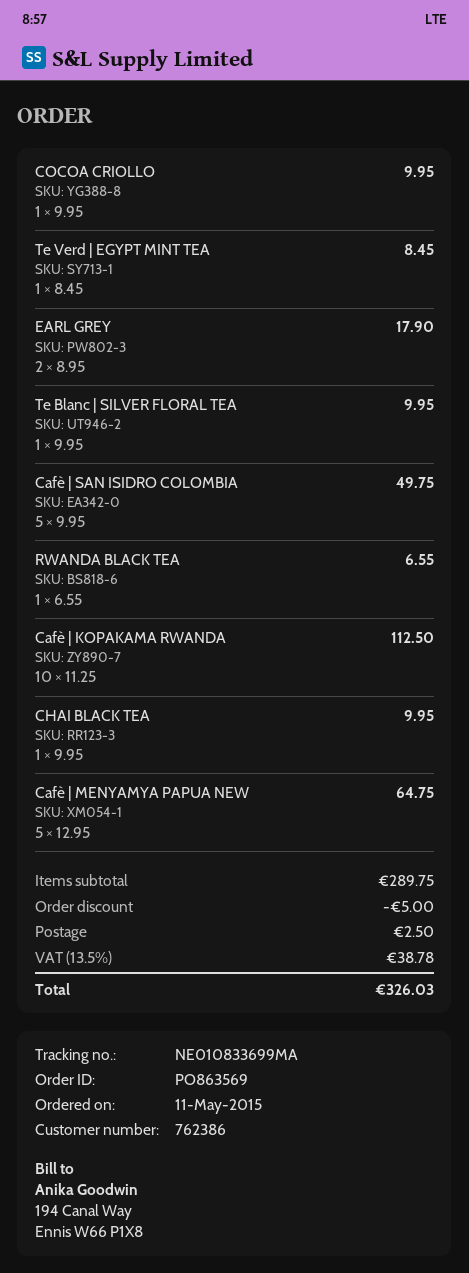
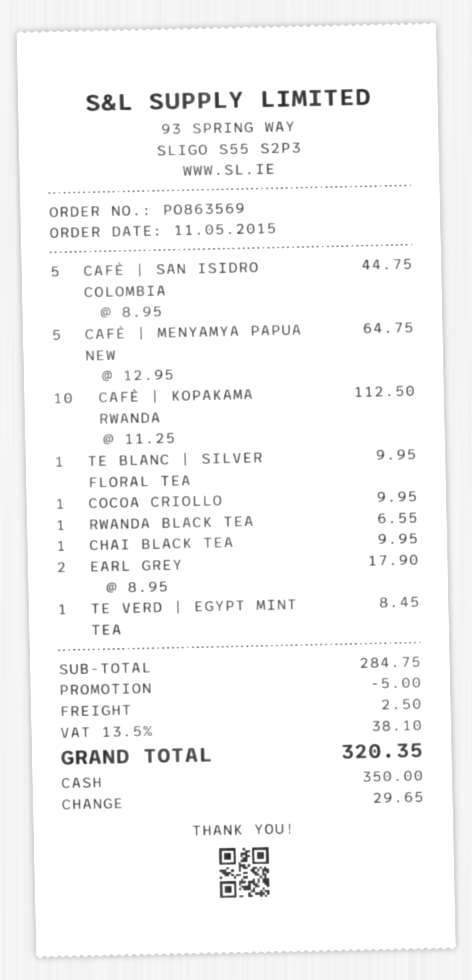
Cafè | SAN ISIDRO COLOMBIA: 5 x 9.95 = 49.75 -> 5 x 8.95 = 44.75
subtotal: 289.75 -> 284.75
tax: 13.5% = 38.78 -> 13.5% = 38.10
total: 326.03 -> 320.35

